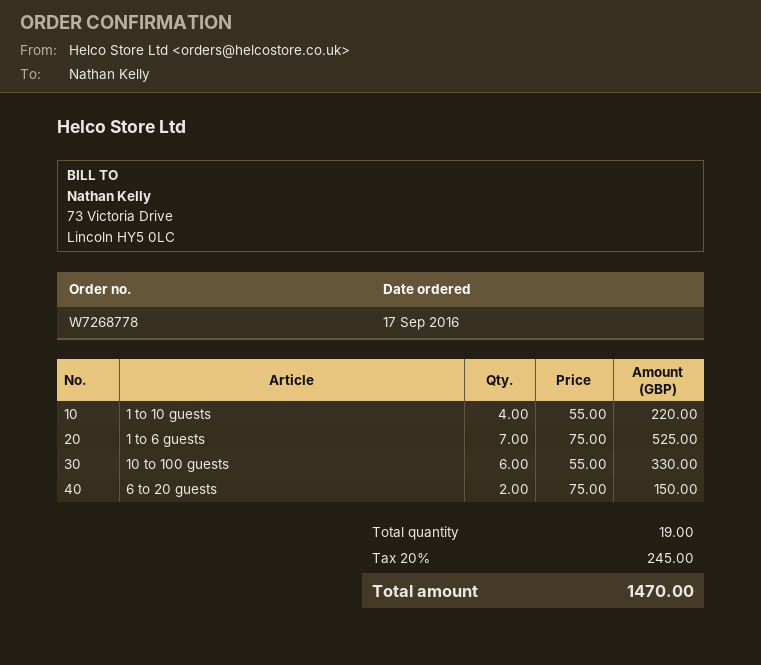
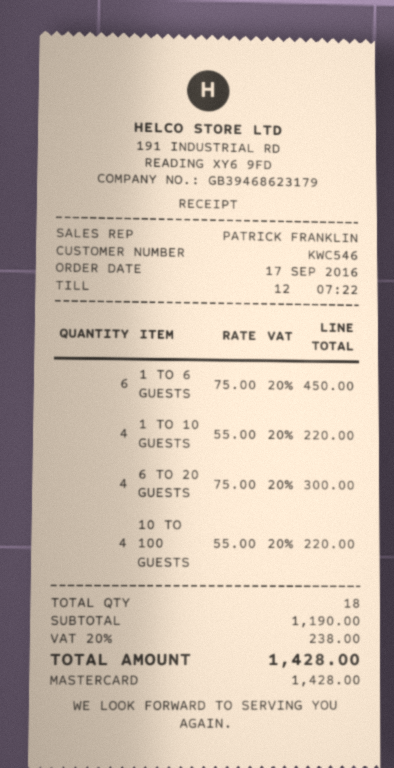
1 to 6 guests: 7 x 75.00 = 525.00 -> 6 x 75.00 = 450.00
10 to 100 guests: 6 x 55.00 = 330.00 -> 4 x 55.00 = 220.00
6 to 20 guests: 2 x 75.00 = 150.00 -> 4 x 75.00 = 300.00
total quantity: 19 -> 18
tax: 20% = 245.00 -> 20% = 238.00
total: 1470.00 -> 1428.00

